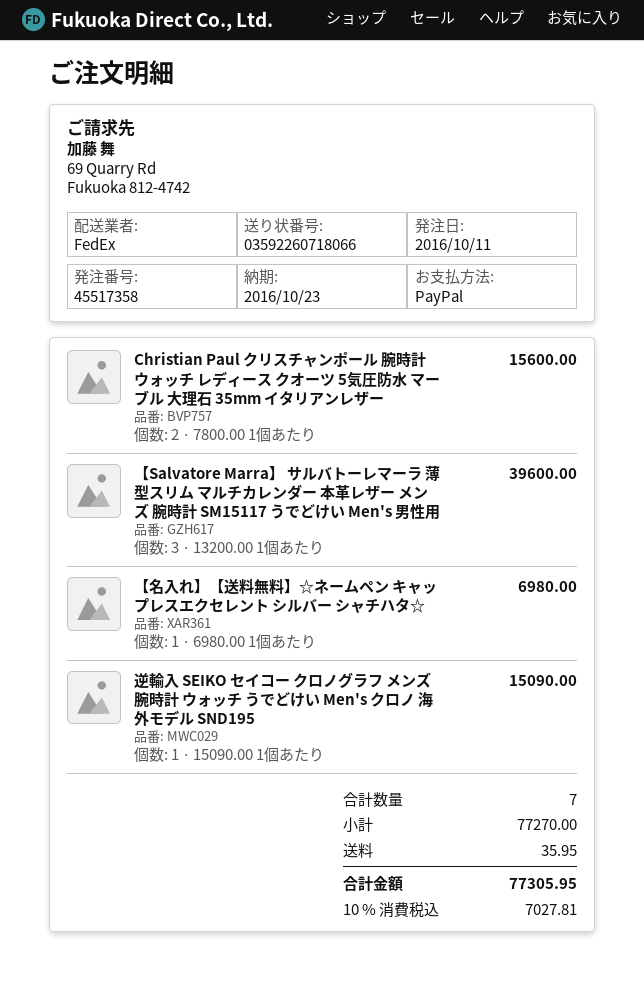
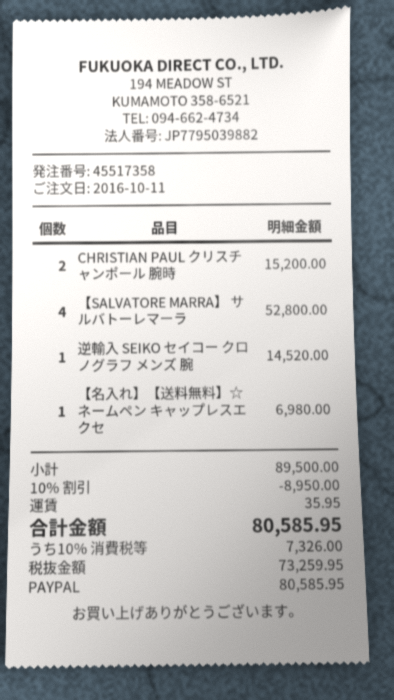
Christian Paul クリスチャンポール 腕時計 ウォッチ レディース クオーツ 5気圧防水 マーブル 大理石 35mm イタリアンレザー: 2 for 15600.00 -> 2 for 15200.00
【Salvatore Marra】 サルバトーレマーラ 薄型スリム マルチカレンダー 本革レザー メンズ 腕時計 SM15117 うでどけい Men's 男性用: 3 for 39600.00 -> 4 for 52800.00
逆輸入 SEIKO セイコー クロノグラフ メンズ 腕時計 ウォッチ うでどけい Men's クロノ 海外モデル SND195: 1 for 15090.00 -> 1 for 14520.00
subtotal: 77270.00 -> 89500.00
discount: none -> 10% = 8950.00
tax: 10% = 7027.81 -> 10% = 7326.00
total: 77305.95 -> 80585.95

